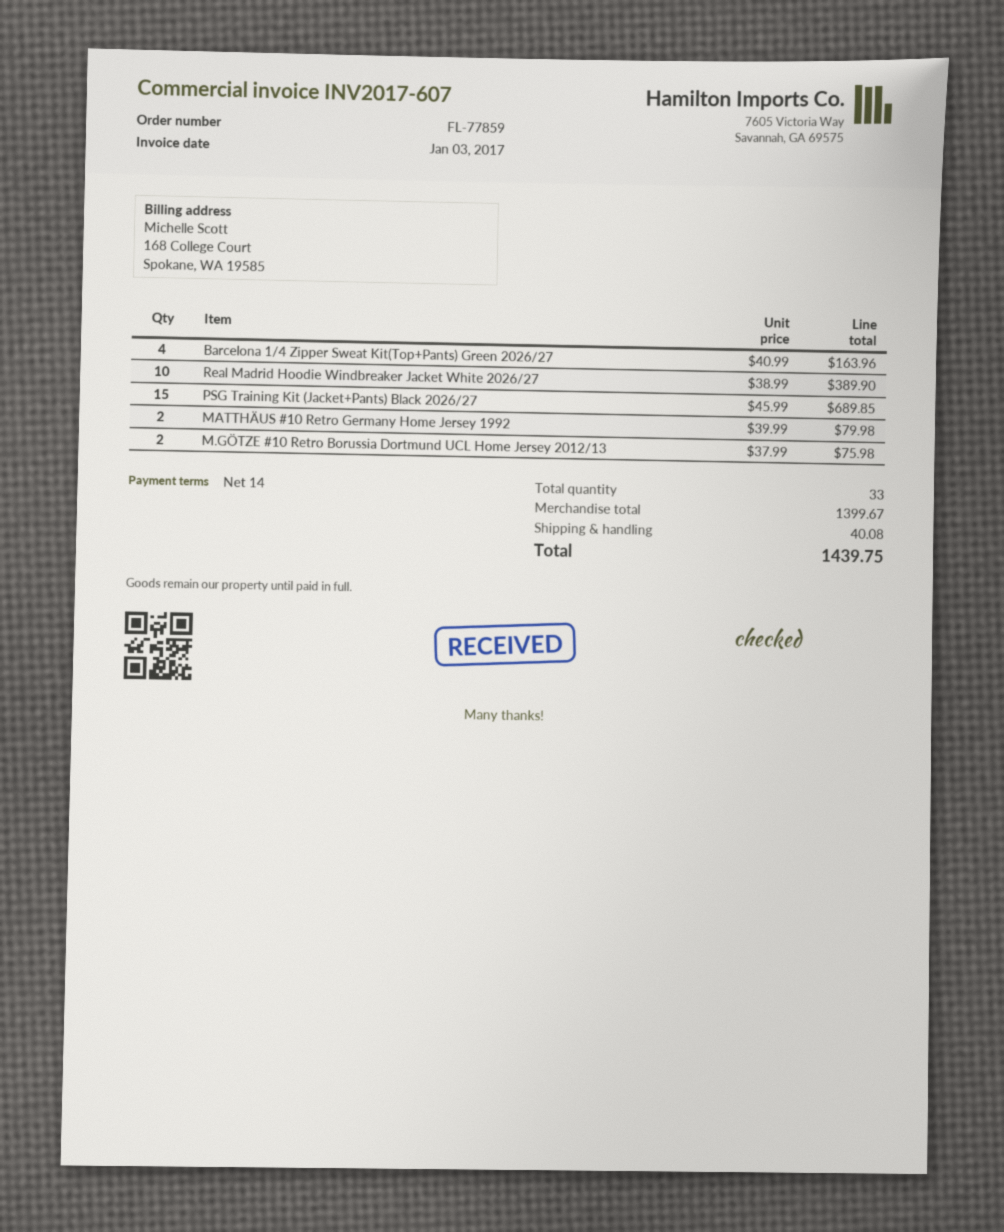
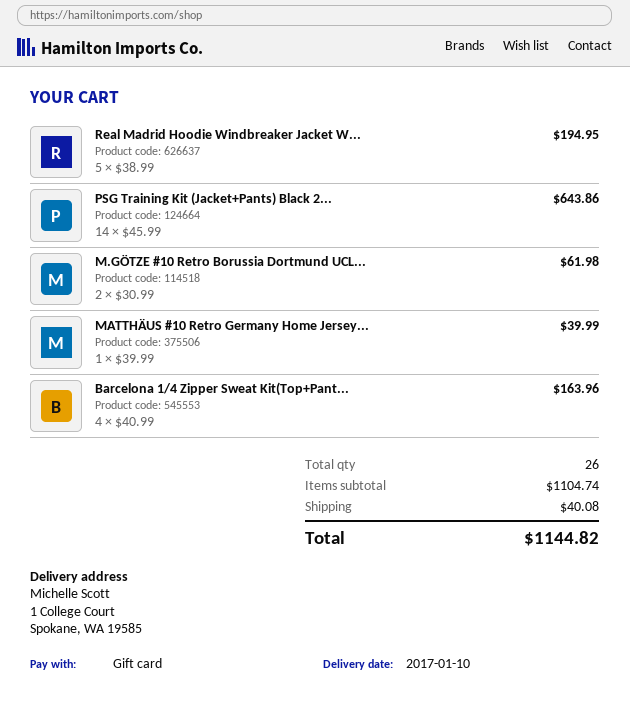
Real Madrid Hoodie Windbreaker Jacket White 2026/27: 10 x 38.99 = 389.90 -> 5 x 38.99 = 194.95
PSG Training Kit (Jacket+Pants) Black 2026/27: 15 x 45.99 = 689.85 -> 14 x 45.99 = 643.86
MATTHÄUS #10 Retro Germany Home Jersey 1992: 2 x 39.99 = 79.98 -> 1 x 39.99 = 39.99
M.GÖTZE #10 Retro Borussia Dortmund UCL Home Jersey 2012/13: 2 x 37.99 = 75.98 -> 2 x 30.99 = 61.98
total quantity: 33 -> 26
subtotal: 1399.67 -> 1104.74
total: 1439.75 -> 1144.82

